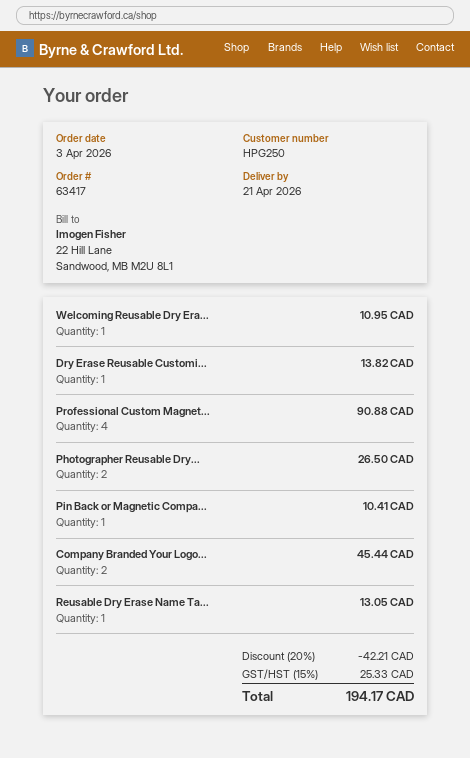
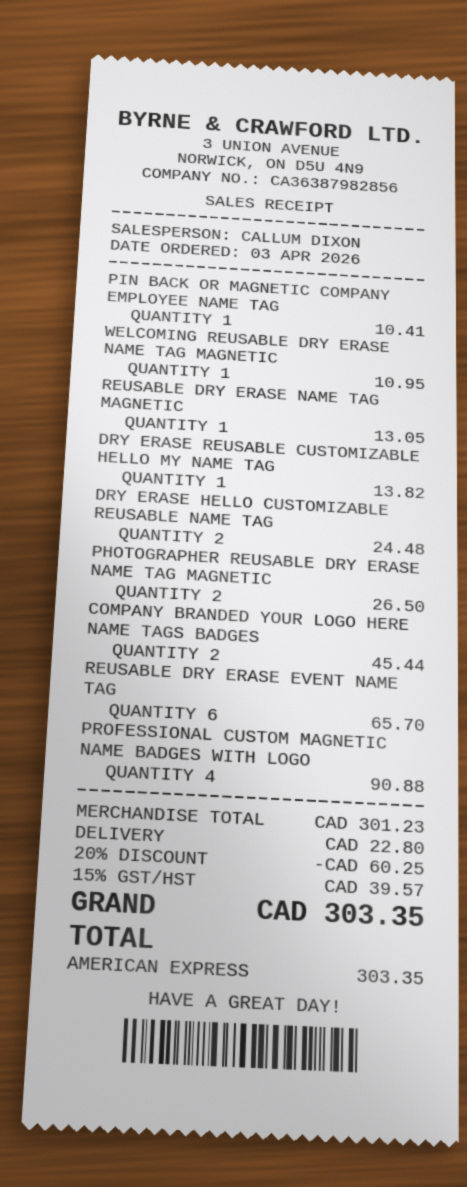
DRY ERASE HELLO CUSTOMIZABLE REUSABLE NAME TAG: none -> 2 for 24.48
REUSABLE DRY ERASE EVENT NAME TAG: none -> 6 for 65.70
discount: 20% = 42.21 -> 20% = 60.25
shipping: none -> 22.80
tax: 15% = 25.33 -> 15% = 39.57
total: 194.17 -> 303.35

